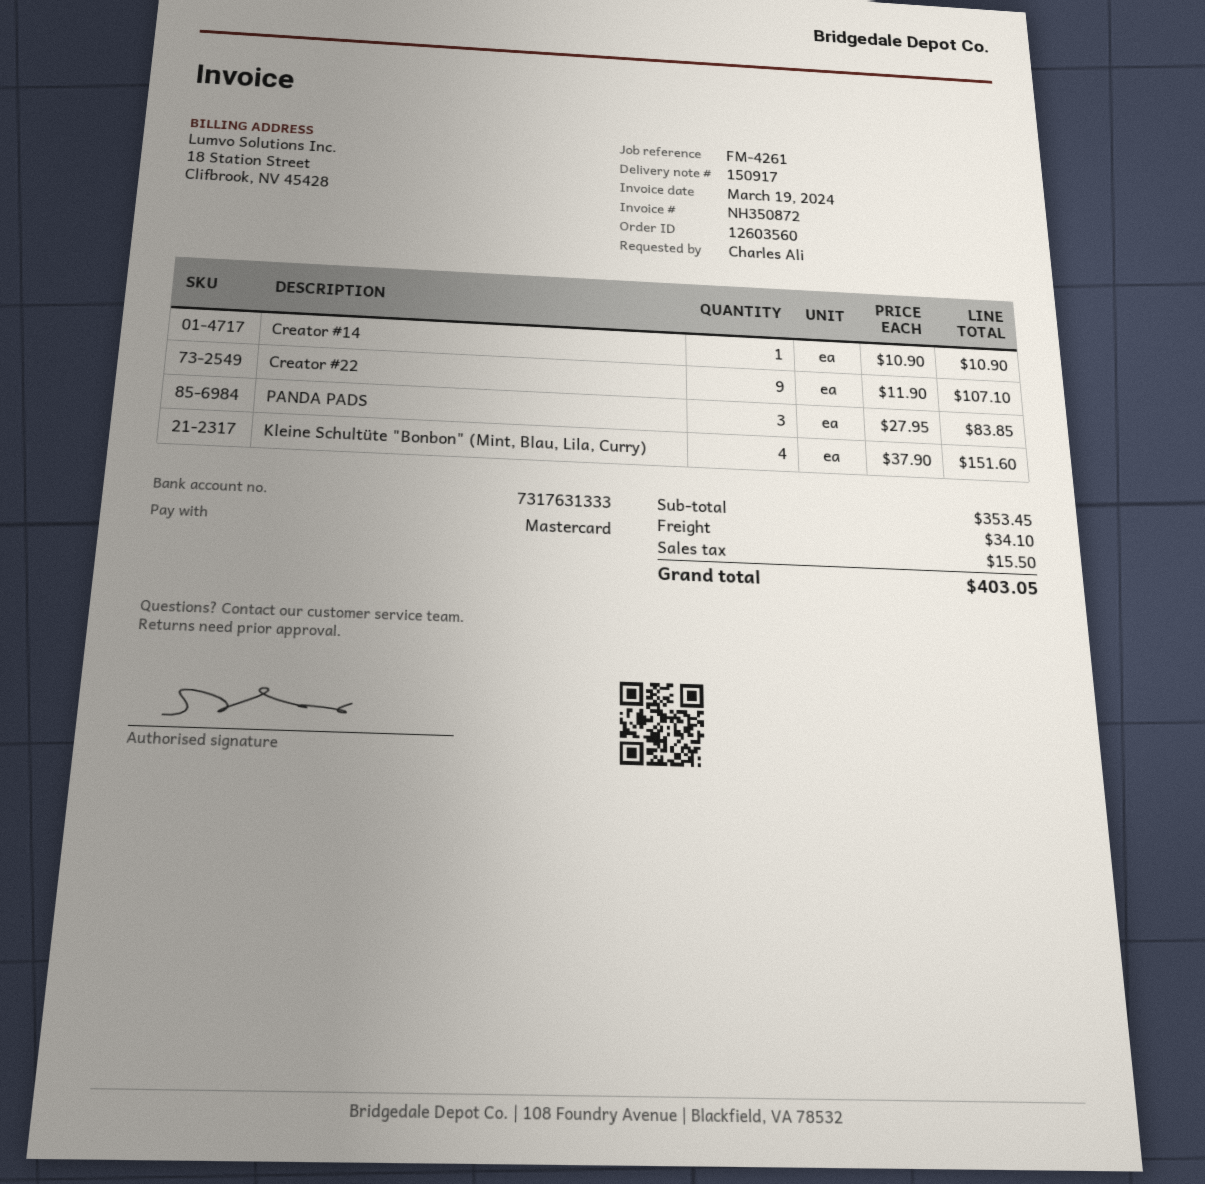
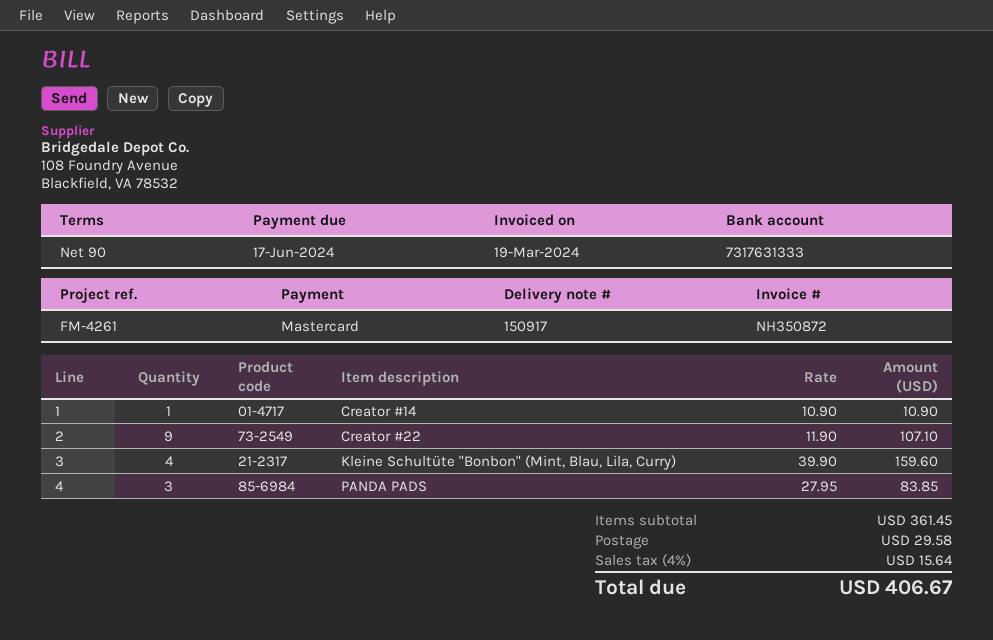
Kleine Schultüte "Bonbon" (Mint, Blau, Lila, Curry): 4 x 37.90 = 151.60 -> 4 x 39.90 = 159.60
subtotal: 353.45 -> 361.45
shipping: 34.10 -> 29.58
tax: 15.50 -> 15.64
total: 403.05 -> 406.67

